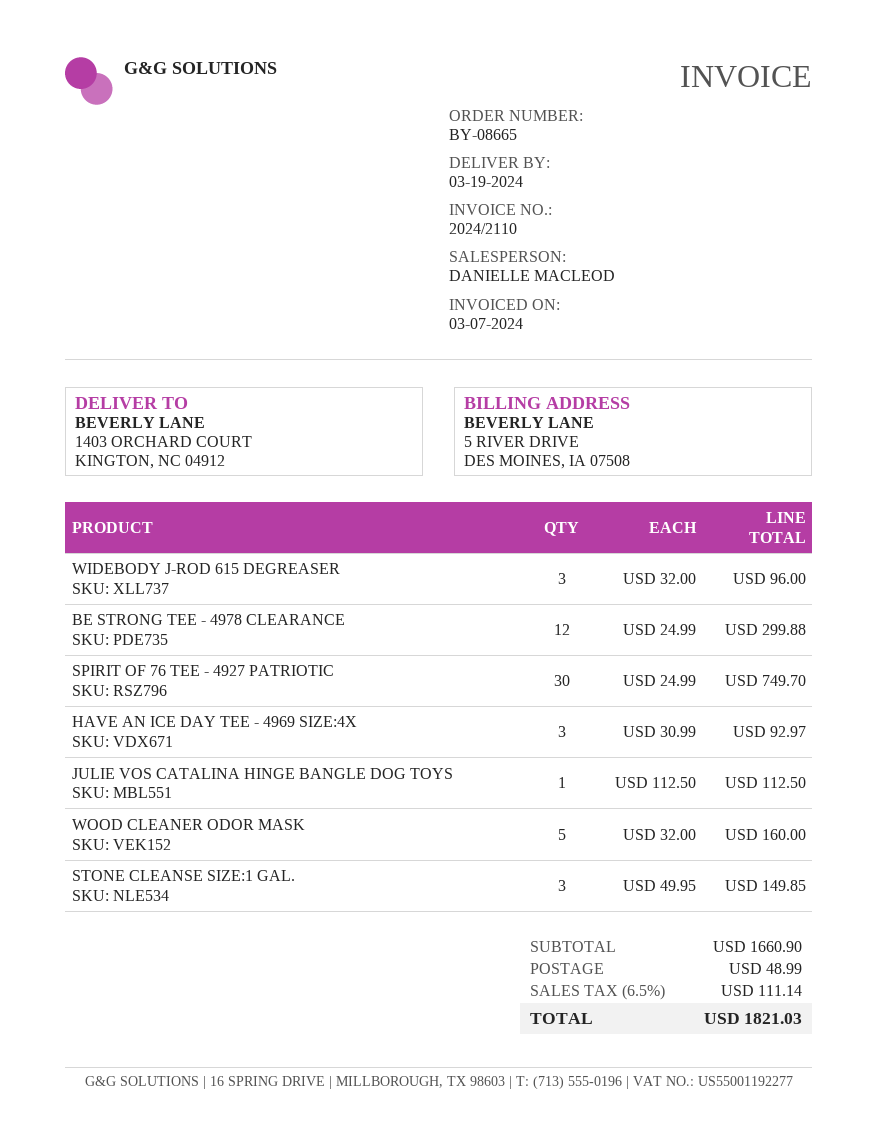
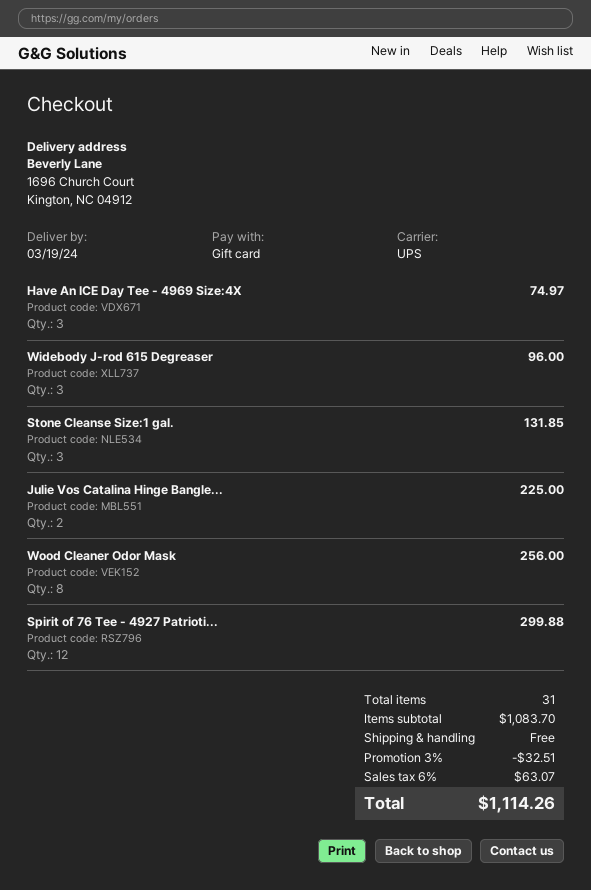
ship to: 1403 ORCHARD COURT, KINGTON, NC 04912 -> 1696 Church Court, Kington, NC 04912
BE STRONG TEE - 4978 CLEARANCE: 12 for 299.88 -> none
SPIRIT OF 76 TEE - 4927 PATRIOTIC: 30 for 749.70 -> 12 for 299.88
HAVE AN ICE DAY TEE - 4969 SIZE:4X: 3 for 92.97 -> 3 for 74.97
JULIE VOS CATALINA HINGE BANGLE DOG TOYS: 1 for 112.50 -> 2 for 225.00
WOOD CLEANER ODOR MASK: 5 for 160.00 -> 8 for 256.00
STONE CLEANSE SIZE:1 GAL.: 3 for 149.85 -> 3 for 131.85
subtotal: 1660.90 -> 1083.70
discount: none -> 3% = 32.51
shipping: 48.99 -> 0.00
tax: 6.5% = 111.14 -> 6% = 63.07
total: 1821.03 -> 1114.26

